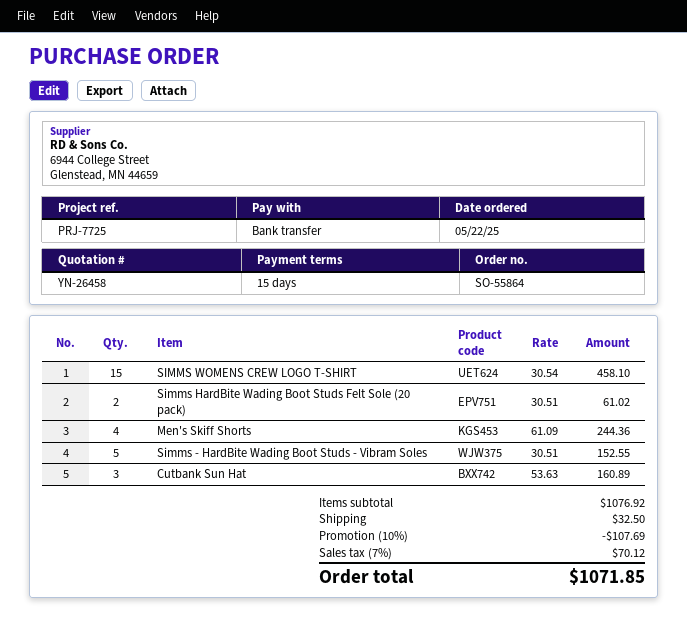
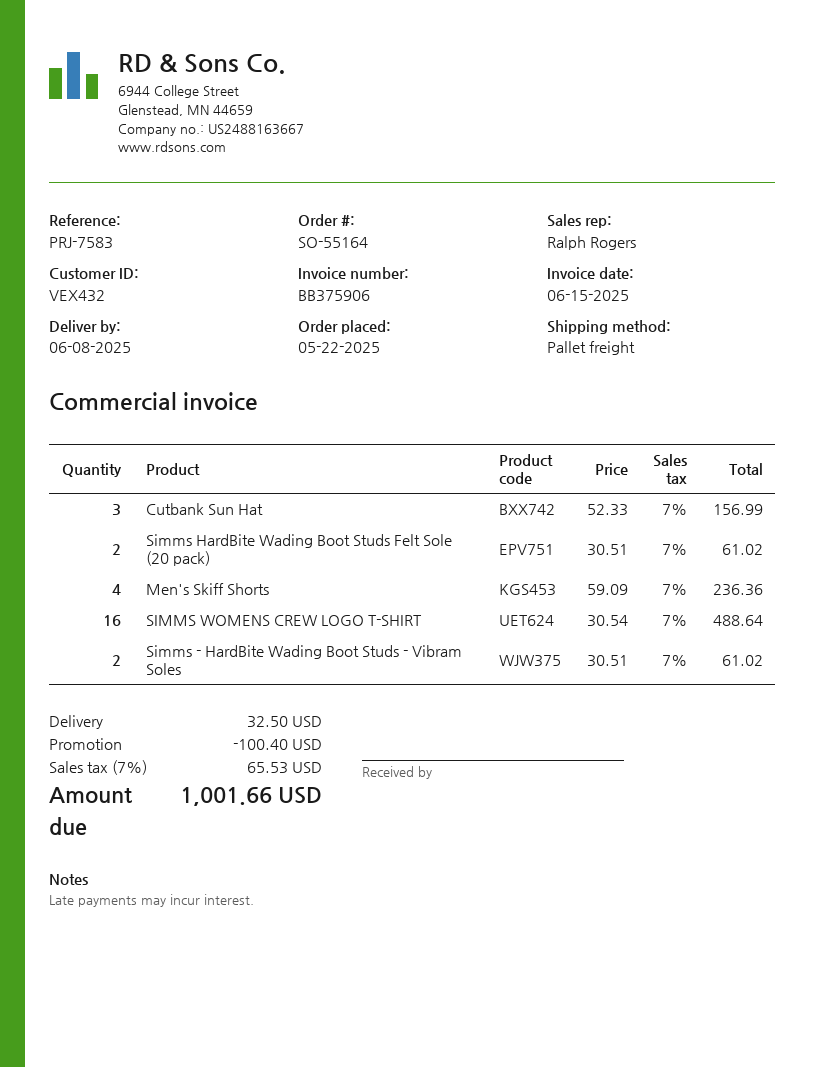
order number: SO-55864 -> SO-55164
reference: PRJ-7725 -> PRJ-7583
SIMMS WOMENS CREW LOGO T-SHIRT: 15 x 30.54 = 458.10 -> 16 x 30.54 = 488.64
Men's Skiff Shorts: 4 x 61.09 = 244.36 -> 4 x 59.09 = 236.36
Simms - HardBite Wading Boot Studs - Vibram Soles: 5 x 30.51 = 152.55 -> 2 x 30.51 = 61.02
Cutbank Sun Hat: 3 x 53.63 = 160.89 -> 3 x 52.33 = 156.99
discount: 107.69 -> 100.40
tax: 7% = 70.12 -> 7% = 65.53
total: 1071.85 -> 1001.66

